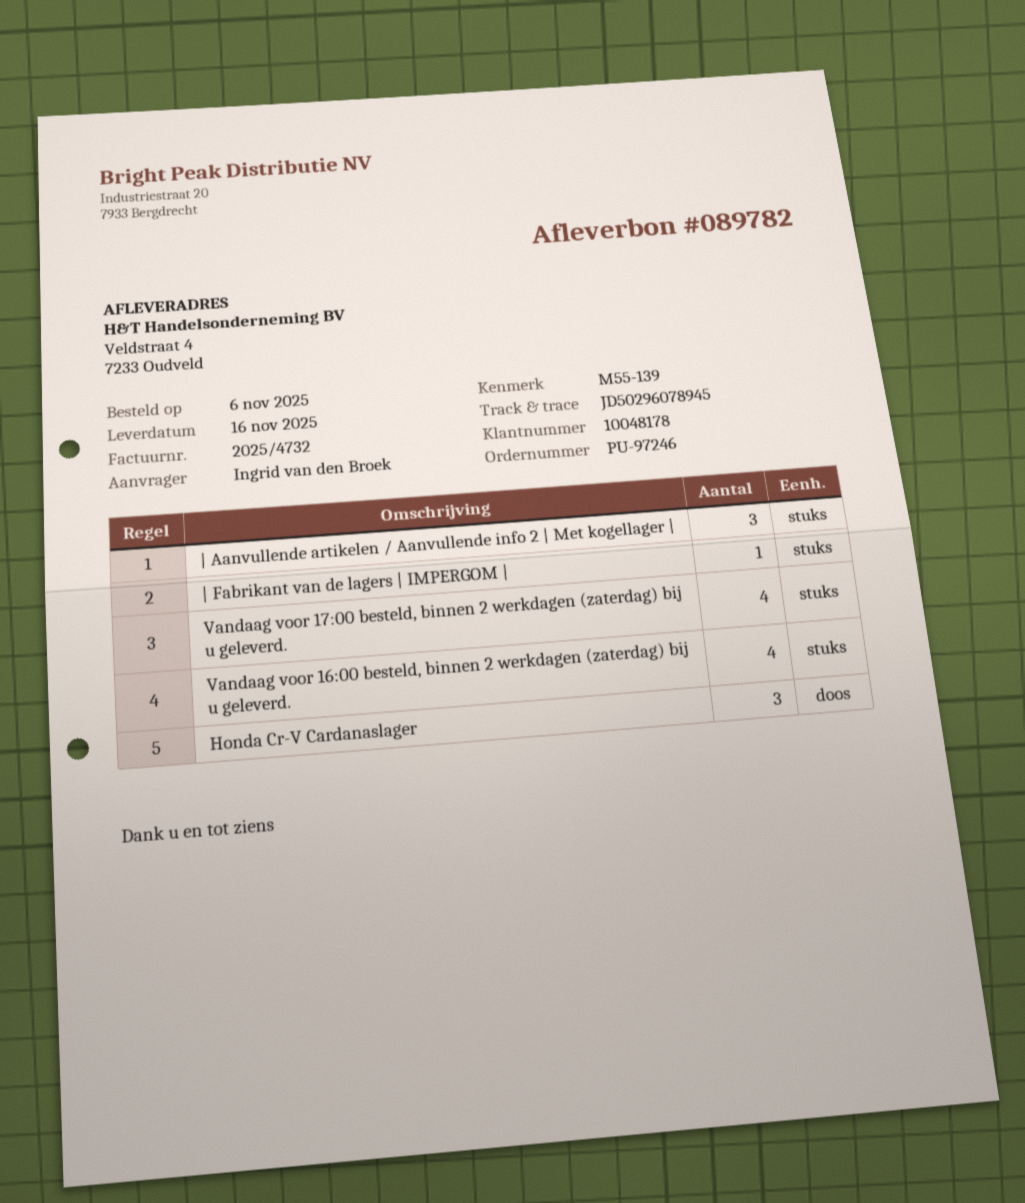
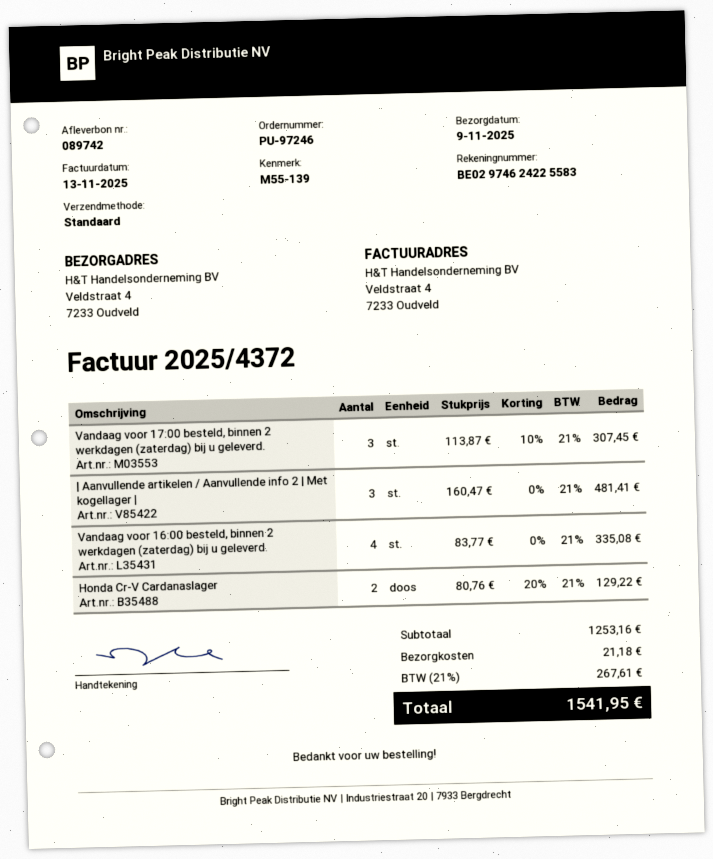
delivery note number: 089782 -> 089742
delivery date: 2025-11-16 -> 2025-11-09
invoice number: 2025/4732 -> 2025/4372
| Fabrikant van de lagers | IMPERGOM |: 1 -> none
Vandaag voor 17:00 besteld, binnen 2 werkdagen (zaterdag) bij u geleverd.: 4 -> 3
Honda Cr-V Cardanaslager: 3 -> 2

